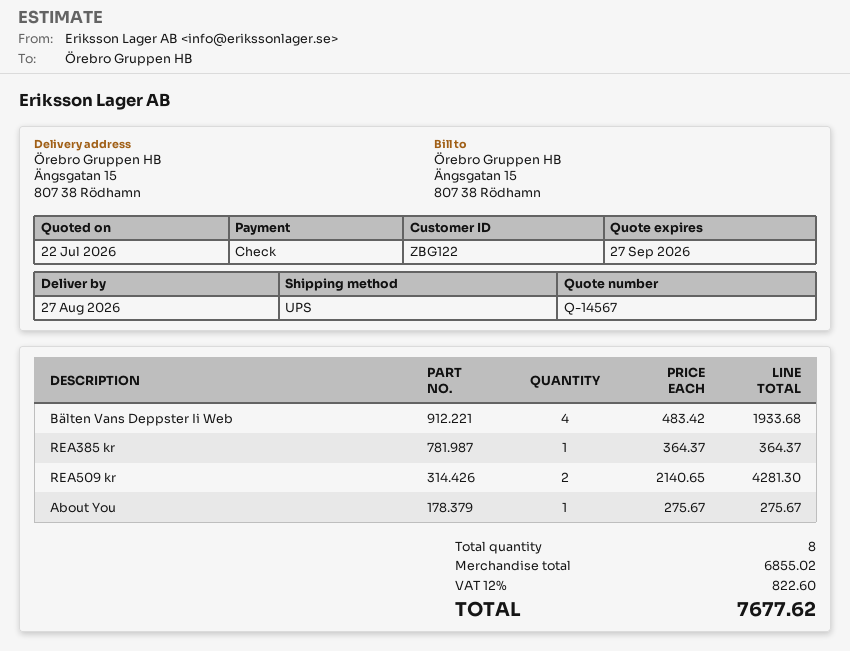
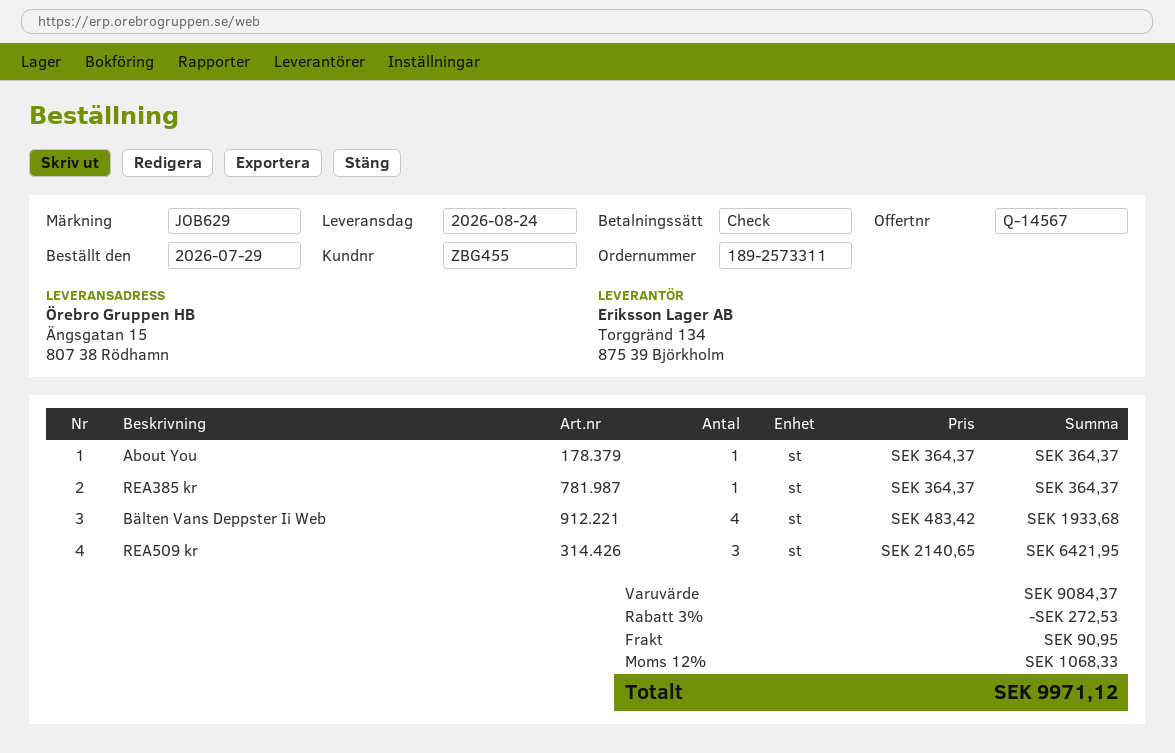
delivery date: 2026-08-27 -> 2026-08-24
customer number: ZBG122 -> ZBG455
REA509 kr: 2 x 2140.65 = 4281.30 -> 3 x 2140.65 = 6421.95
About You: 1 x 275.67 = 275.67 -> 1 x 364.37 = 364.37
subtotal: 6855.02 -> 9084.37
discount: none -> 3% = 272.53
shipping: none -> 90.95
tax: 12% = 822.60 -> 12% = 1068.33
total: 7677.62 -> 9971.12

